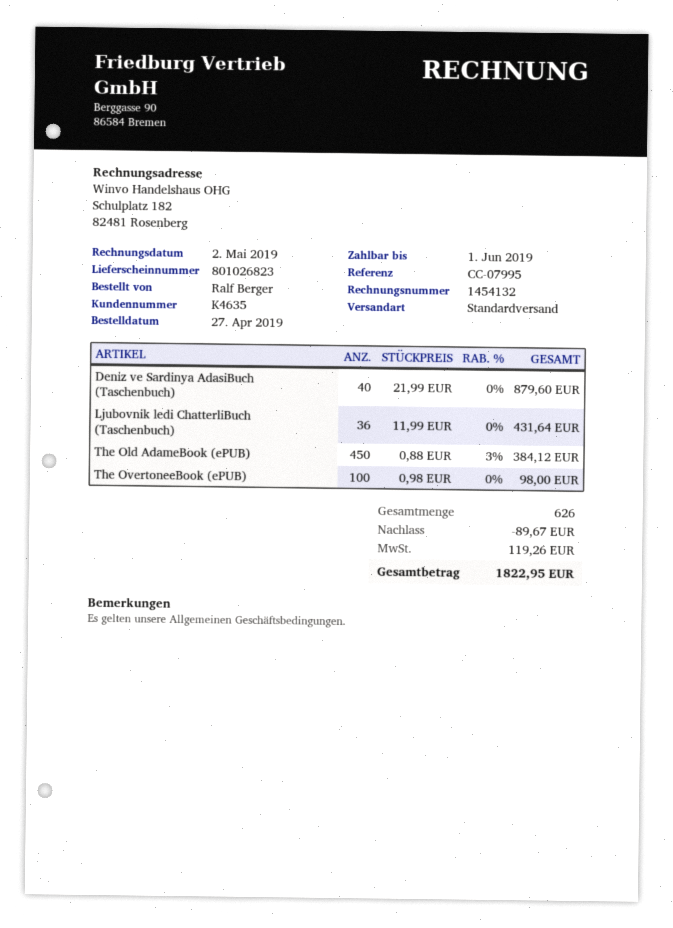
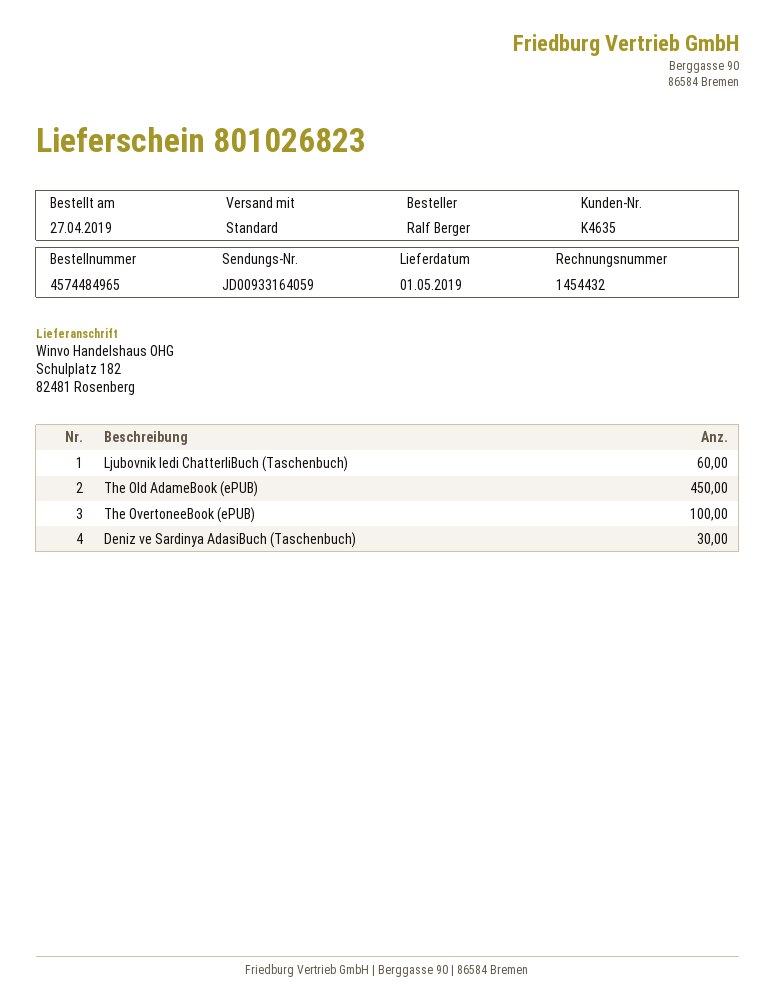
invoice number: 1454132 -> 1454432
Deniz ve Sardinya AdasiBuch (Taschenbuch): 40 -> 30
Ljubovnik ledi ChatterliBuch (Taschenbuch): 36 -> 60

